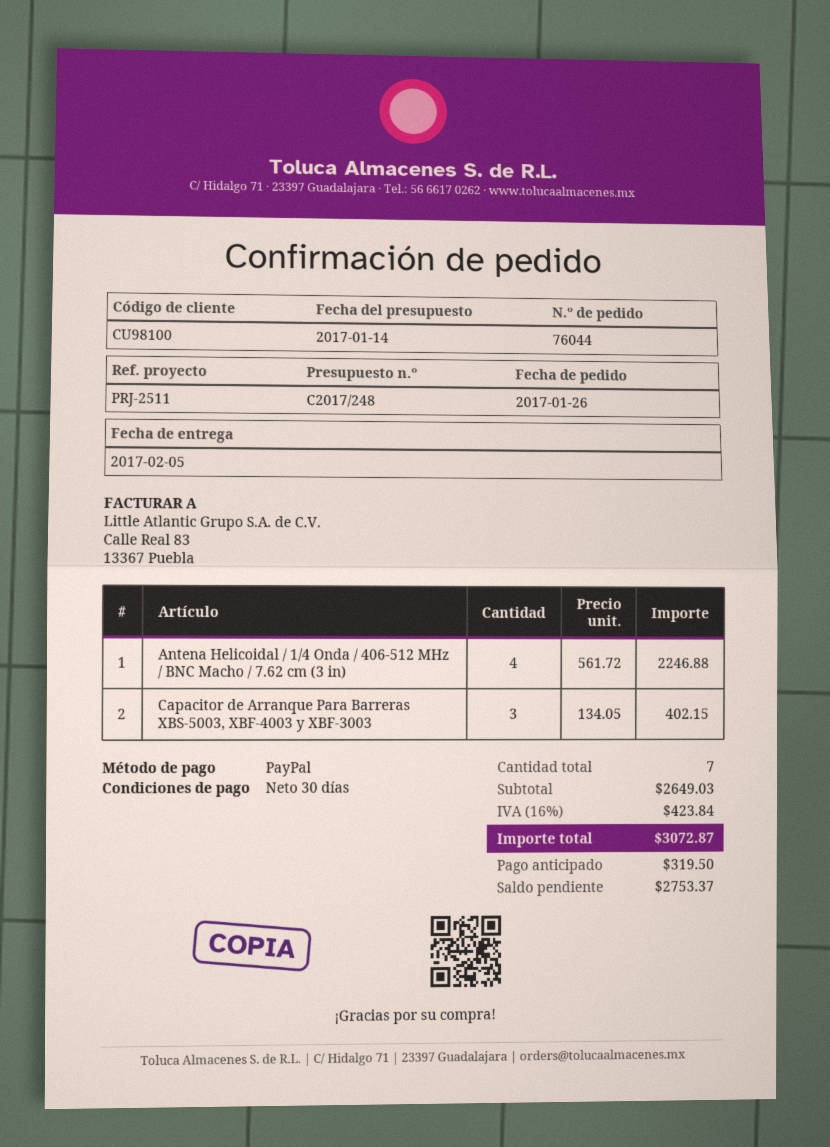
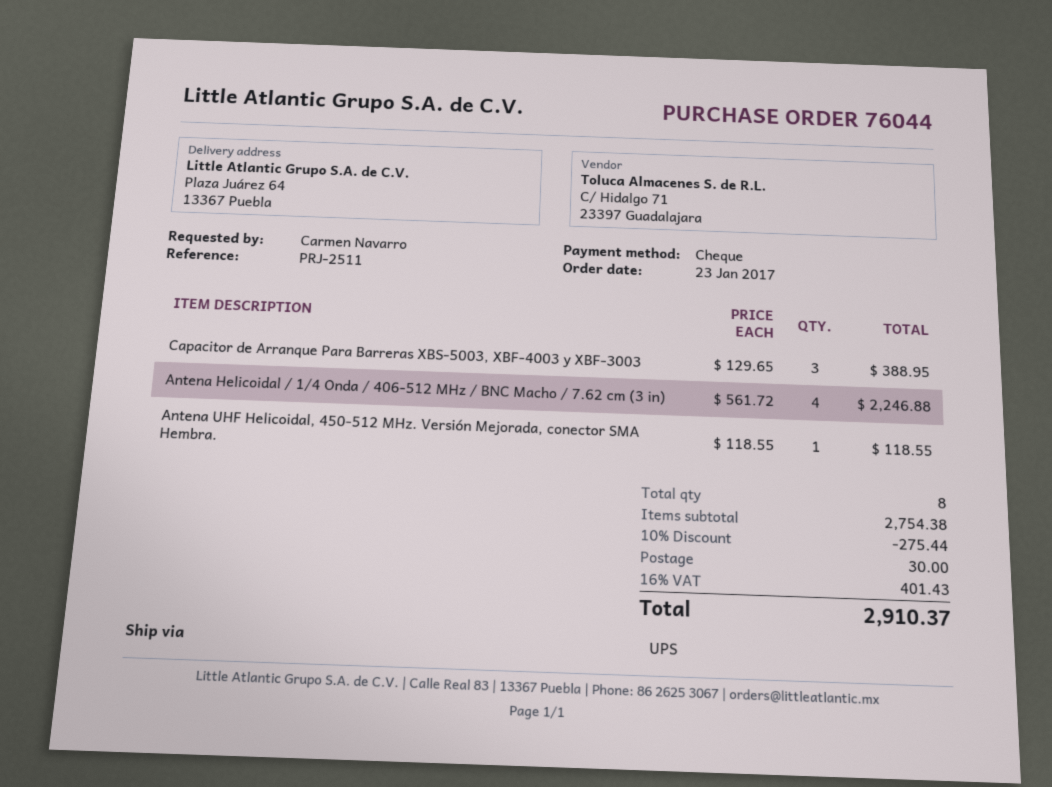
order date: 2017-01-26 -> 2017-01-23
payment method: PayPal -> cheque
Capacitor de Arranque Para Barreras XBS-5003, XBF-4003 y XBF-3003: 3 x 134.05 = 402.15 -> 3 x 129.65 = 388.95
Antena UHF Helicoidal, 450-512 MHz. Versión Mejorada, conector SMA Hembra.: none -> 1 x 118.55 = 118.55
total quantity: 7 -> 8
subtotal: 2649.03 -> 2754.38
discount: none -> 10% = 275.44
shipping: none -> 30.00
tax: 16% = 423.84 -> 16% = 401.43
total: 3072.87 -> 2910.37

